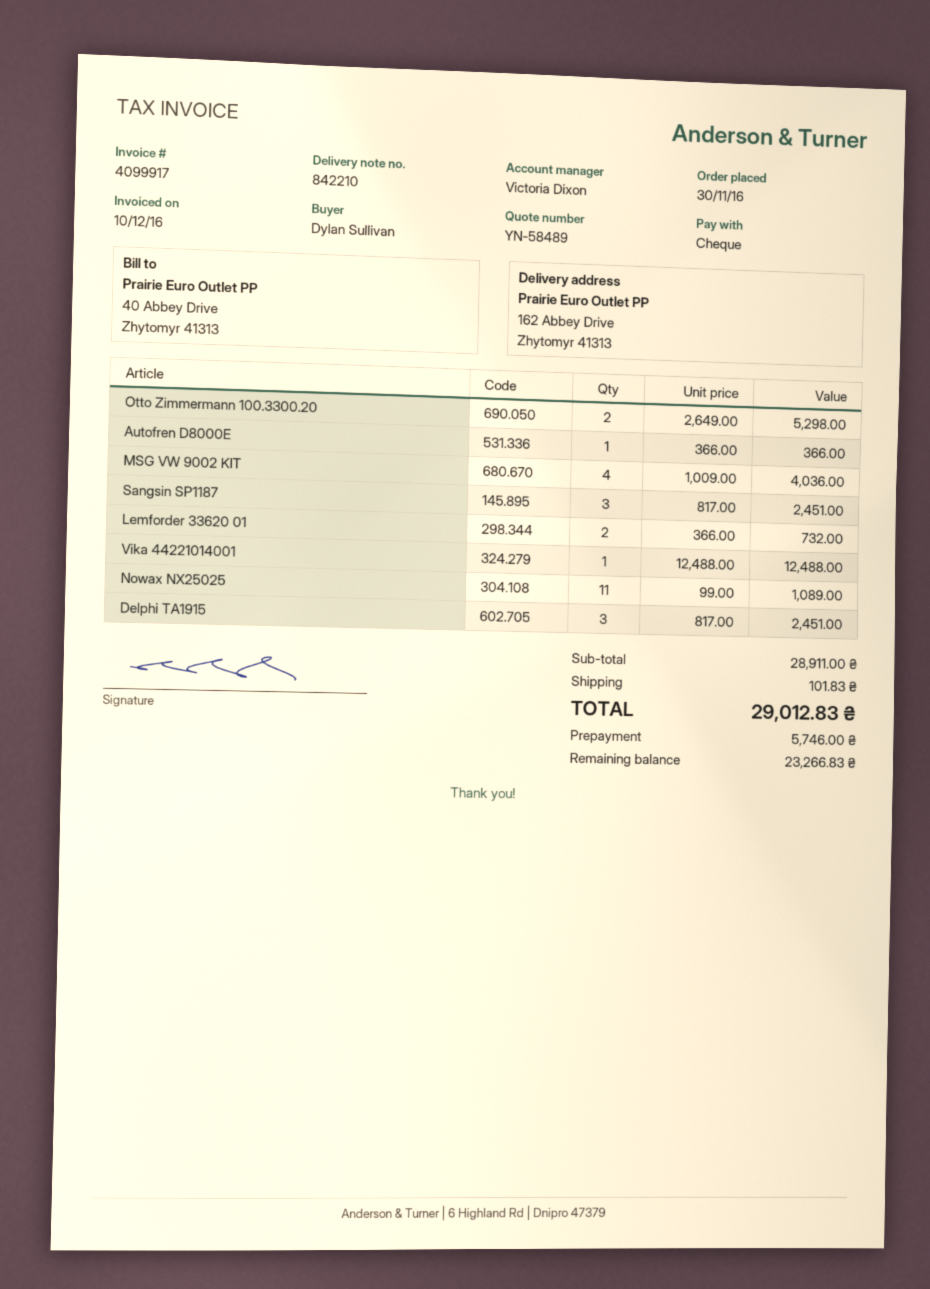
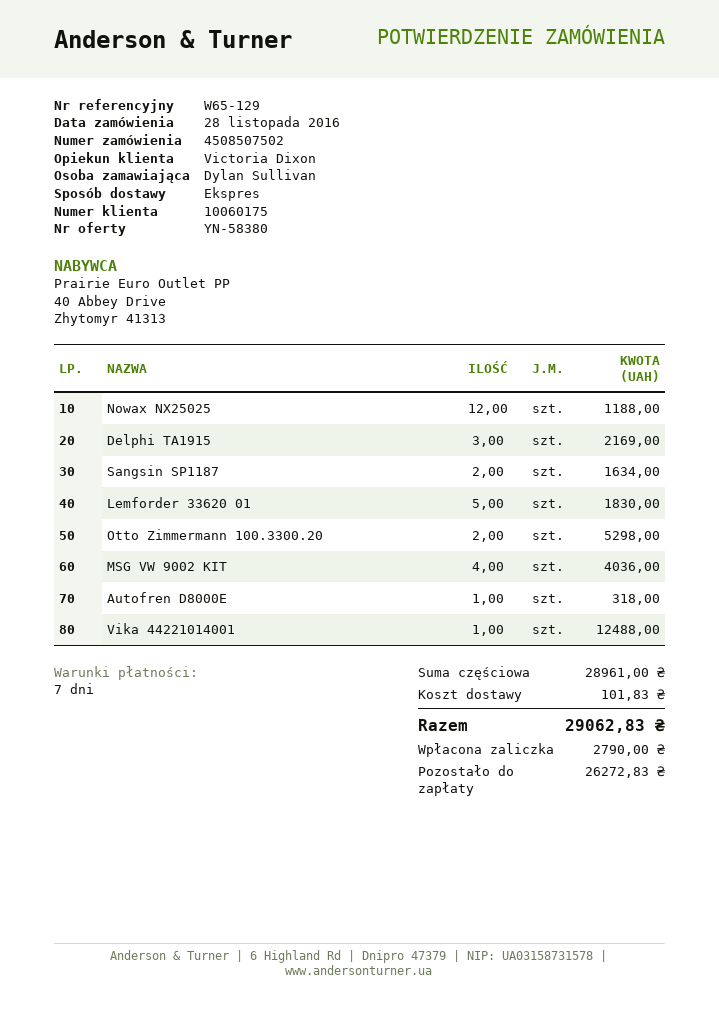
quote number: YN-58489 -> YN-58380
order date: 2016-11-30 -> 2016-11-28
Autofren D8000E: 1 for 366.00 -> 1 for 318.00
Sangsin SP1187: 3 for 2451.00 -> 2 for 1634.00
Lemforder 33620 01: 2 for 732.00 -> 5 for 1830.00
Nowax NX25025: 11 for 1089.00 -> 12 for 1188.00
Delphi TA1915: 3 for 2451.00 -> 3 for 2169.00
subtotal: 28911.00 -> 28961.00
total: 29012.83 -> 29062.83
deposit: 5746.00 -> 2790.00
balance: 23266.83 -> 26272.83

